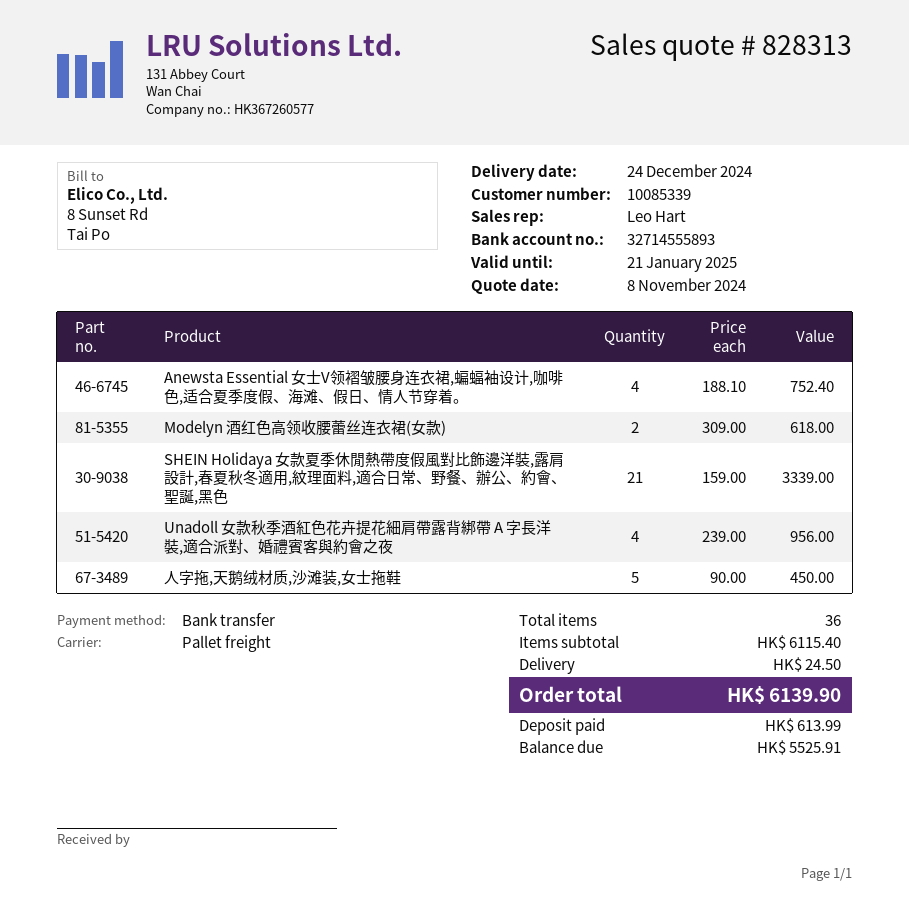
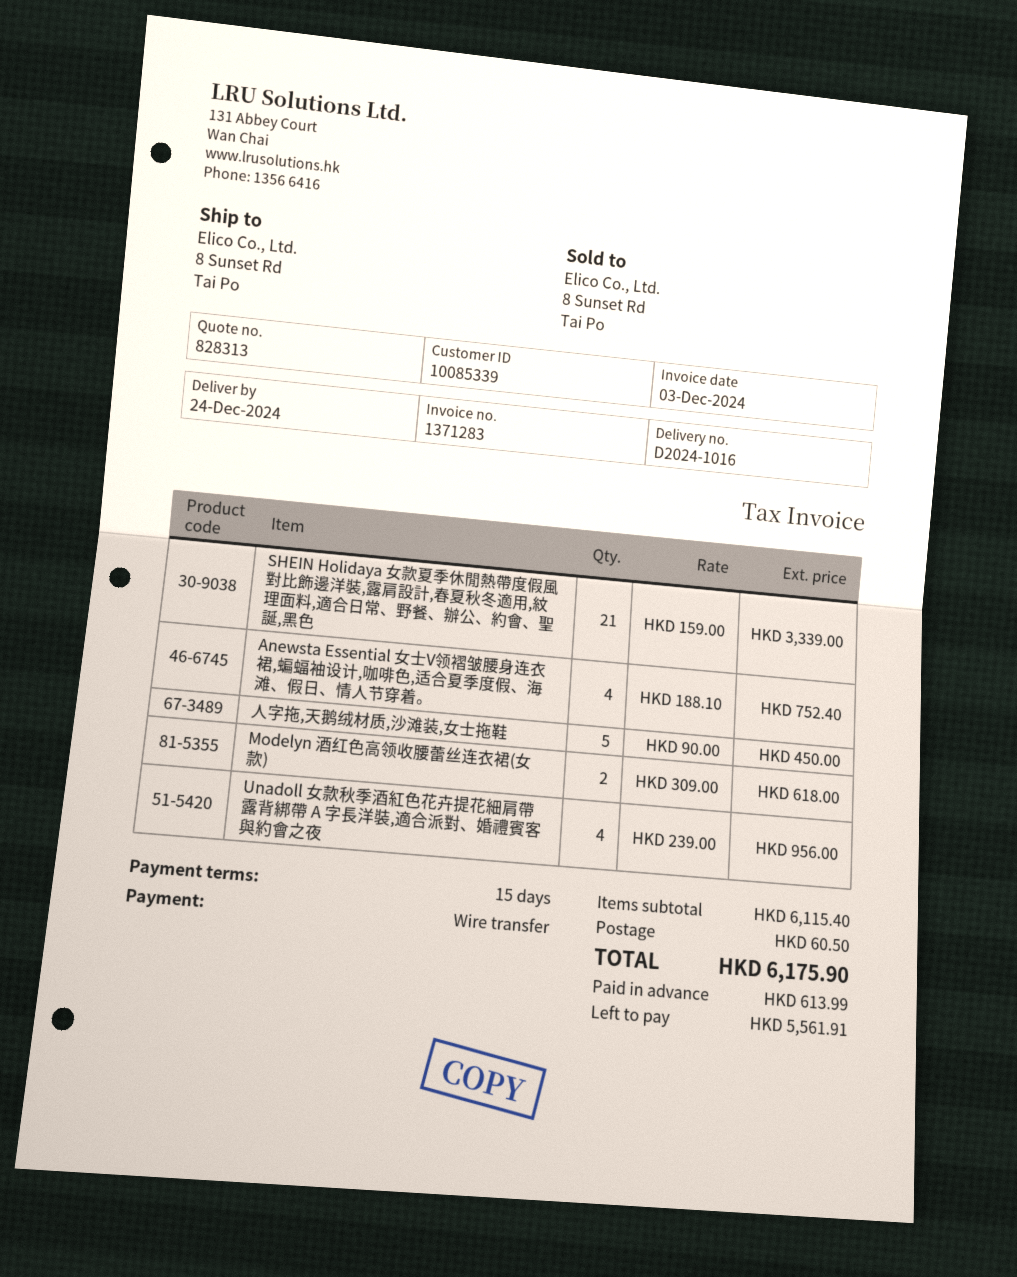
shipping: 24.50 -> 60.50
total: 6139.90 -> 6175.90
balance: 5525.91 -> 5561.91

